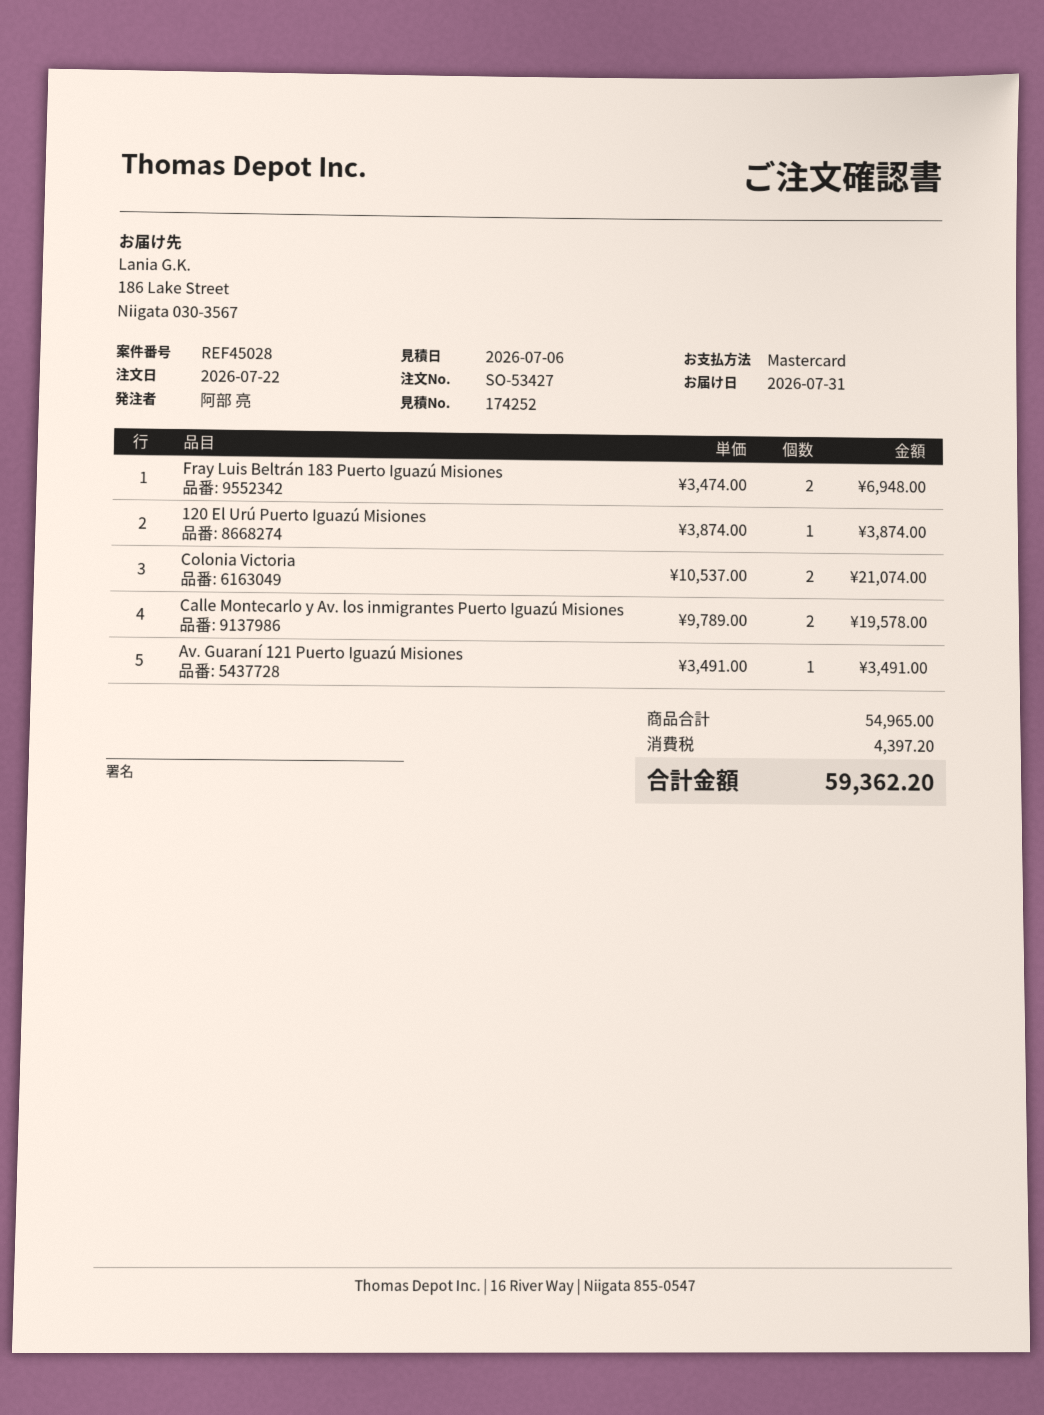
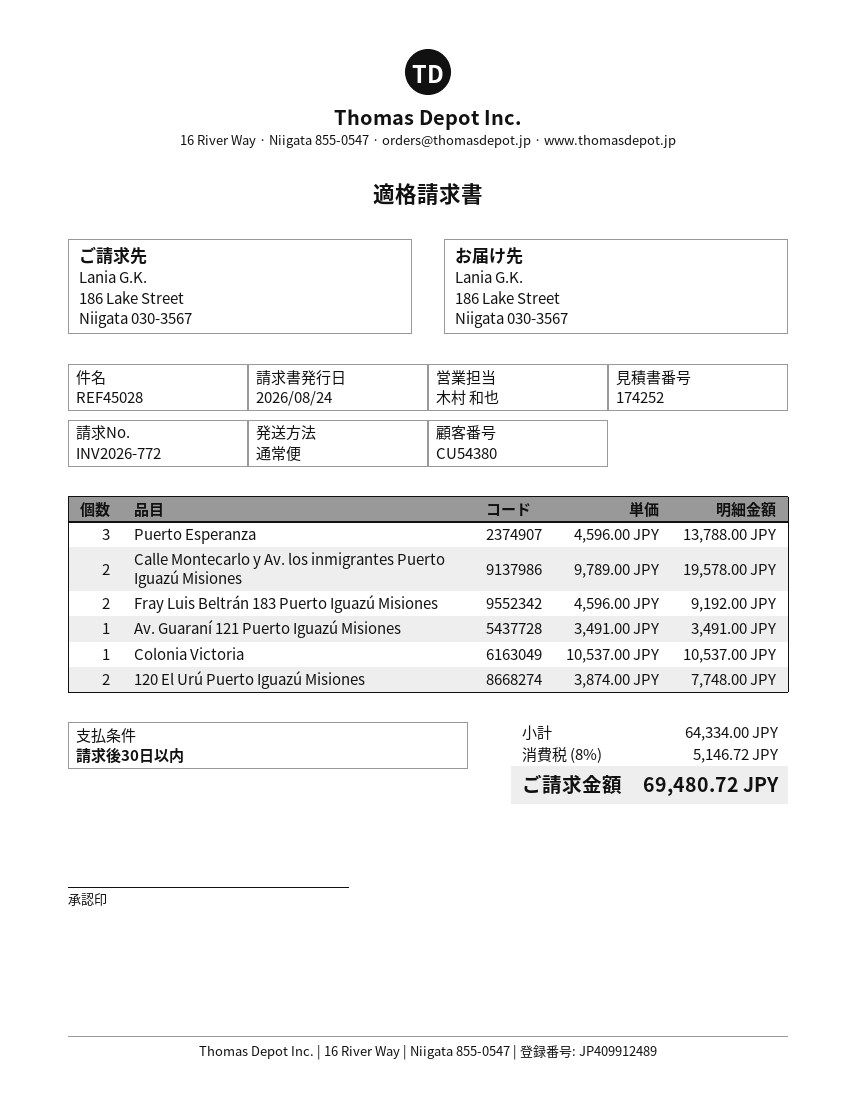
Fray Luis Beltrán 183 Puerto Iguazú Misiones: 2 x 3474.00 = 6948.00 -> 2 x 4596.00 = 9192.00
120 El Urú Puerto Iguazú Misiones: 1 x 3874.00 = 3874.00 -> 2 x 3874.00 = 7748.00
Colonia Victoria: 2 x 10537.00 = 21074.00 -> 1 x 10537.00 = 10537.00
Puerto Esperanza: none -> 3 x 4596.00 = 13788.00
subtotal: 54965.00 -> 64334.00
tax: 4397.20 -> 5146.72
total: 59362.20 -> 69480.72

